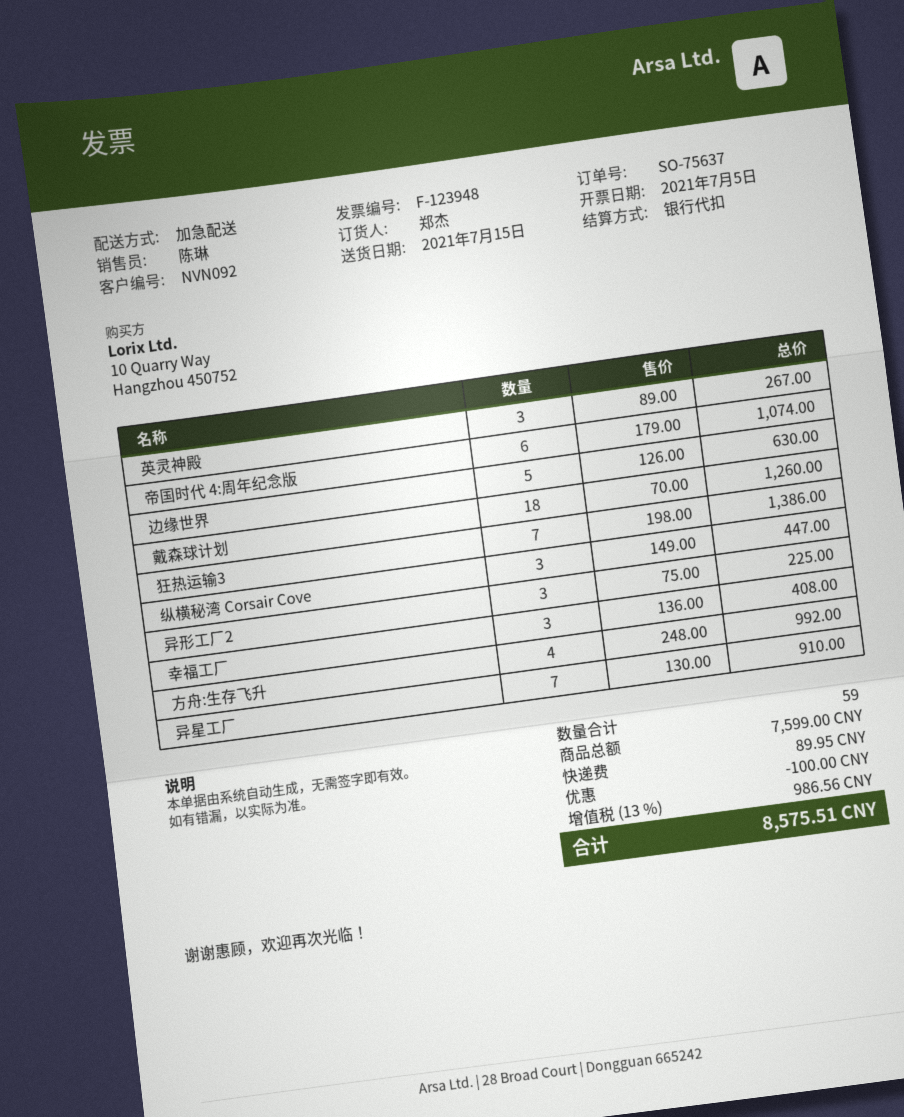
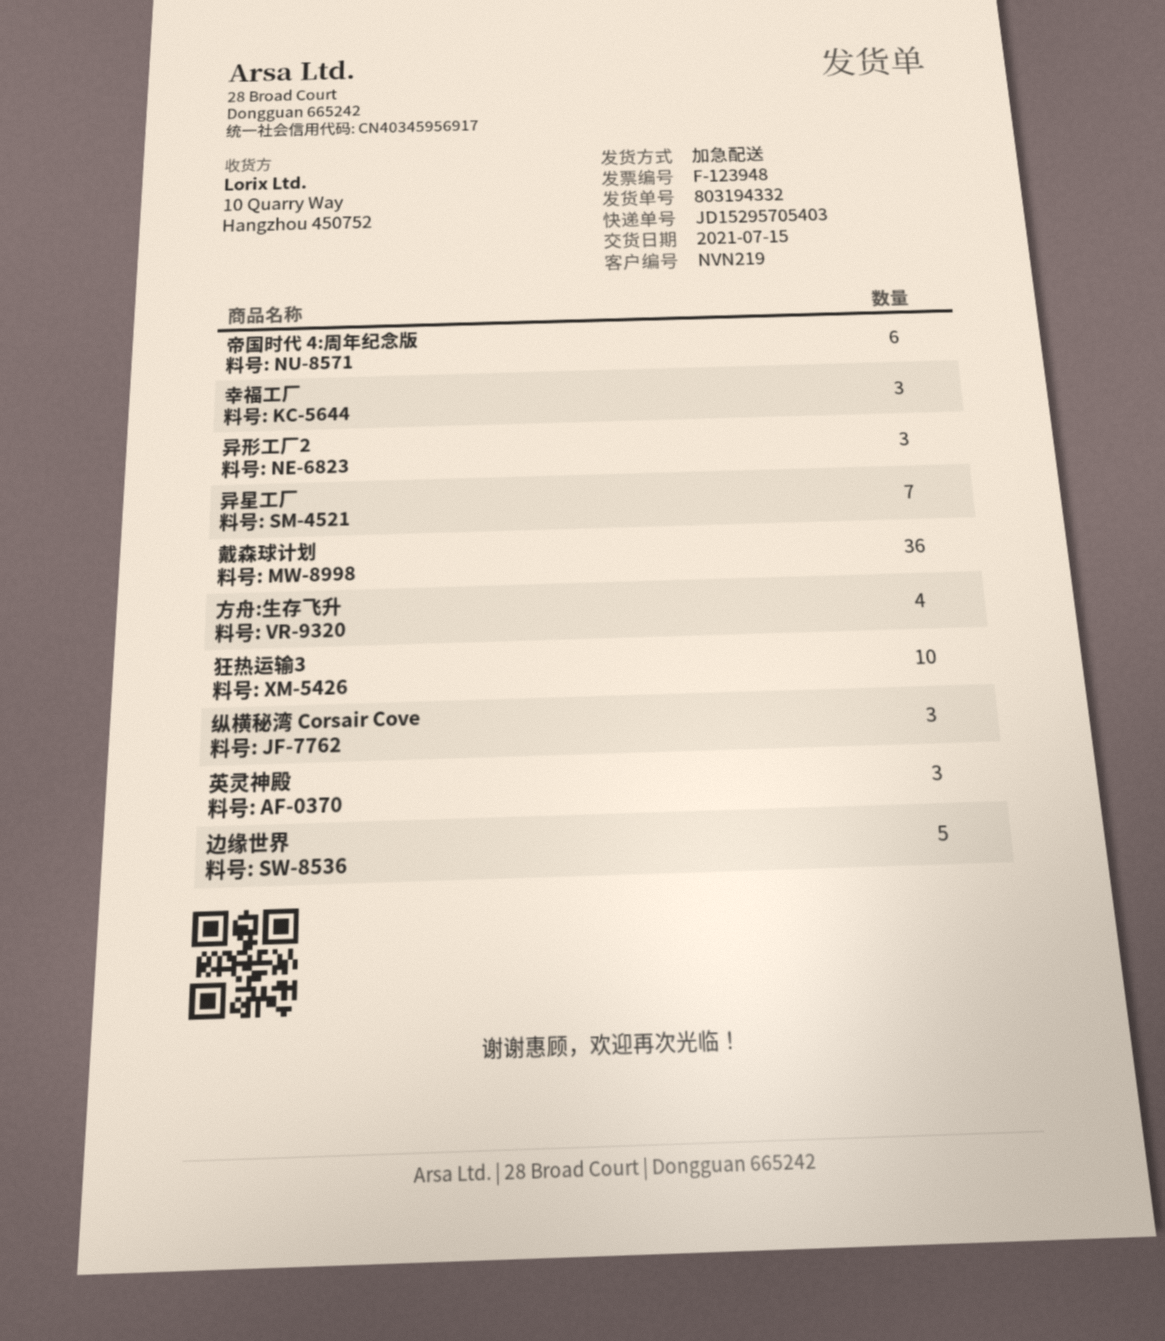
customer number: NVN092 -> NVN219
戴森球计划: 18 -> 36
狂热运输3: 7 -> 10

